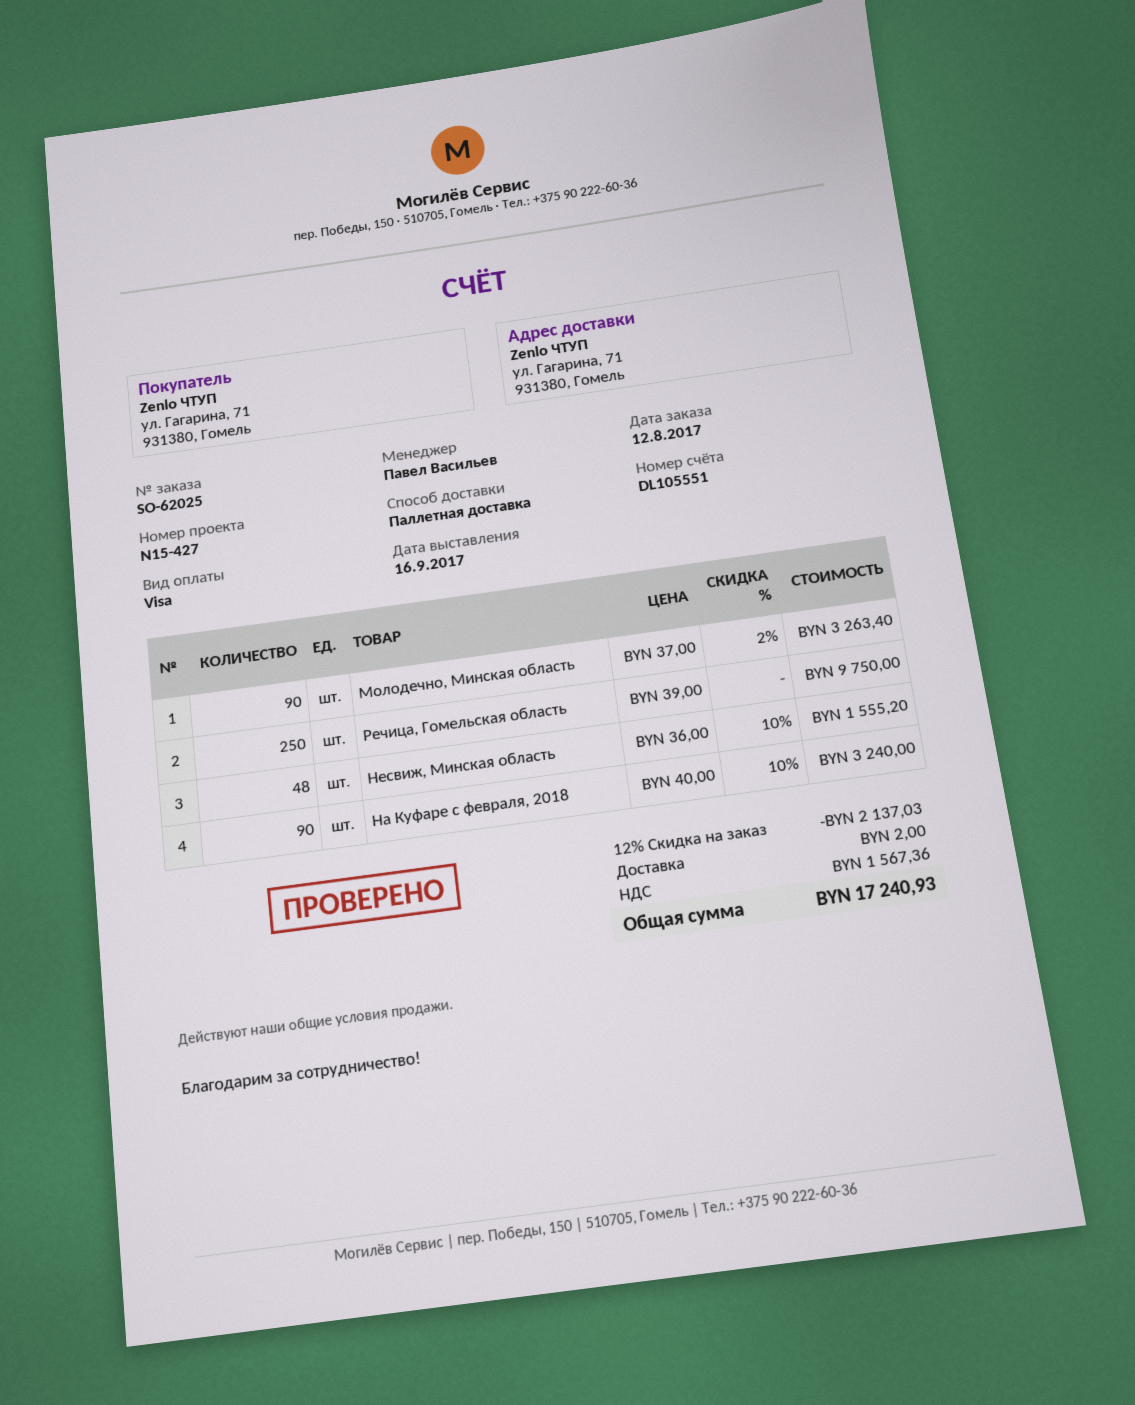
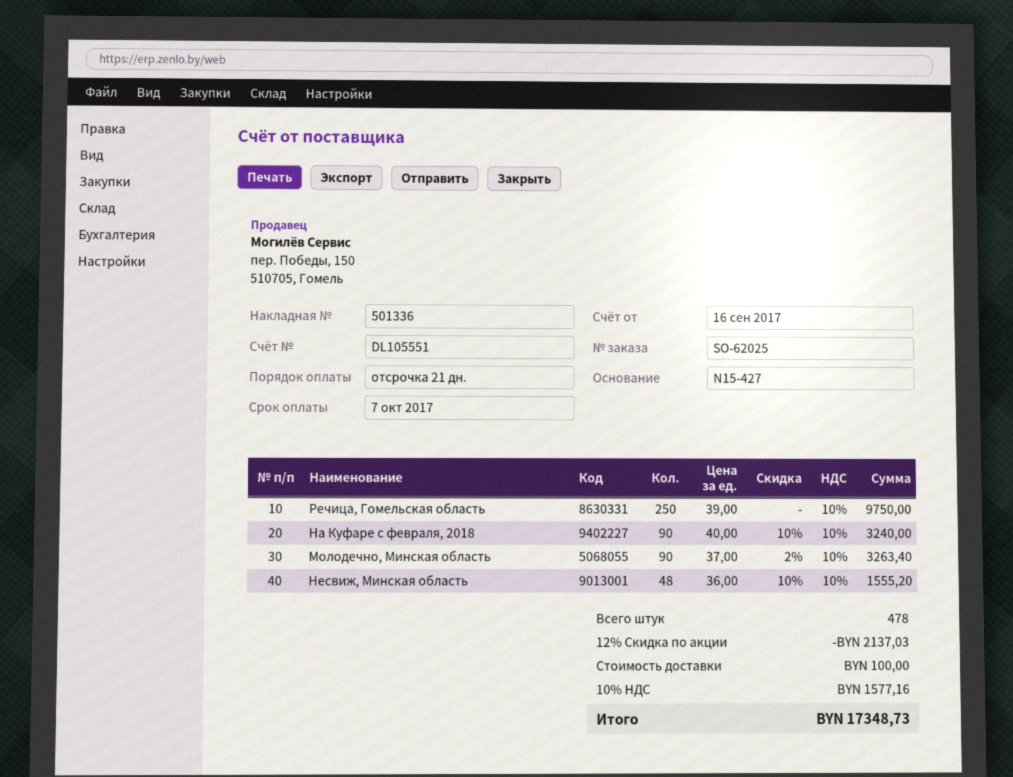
shipping: 2.00 -> 100.00
tax: 1567.36 -> 1577.16
total: 17240.93 -> 17348.73

